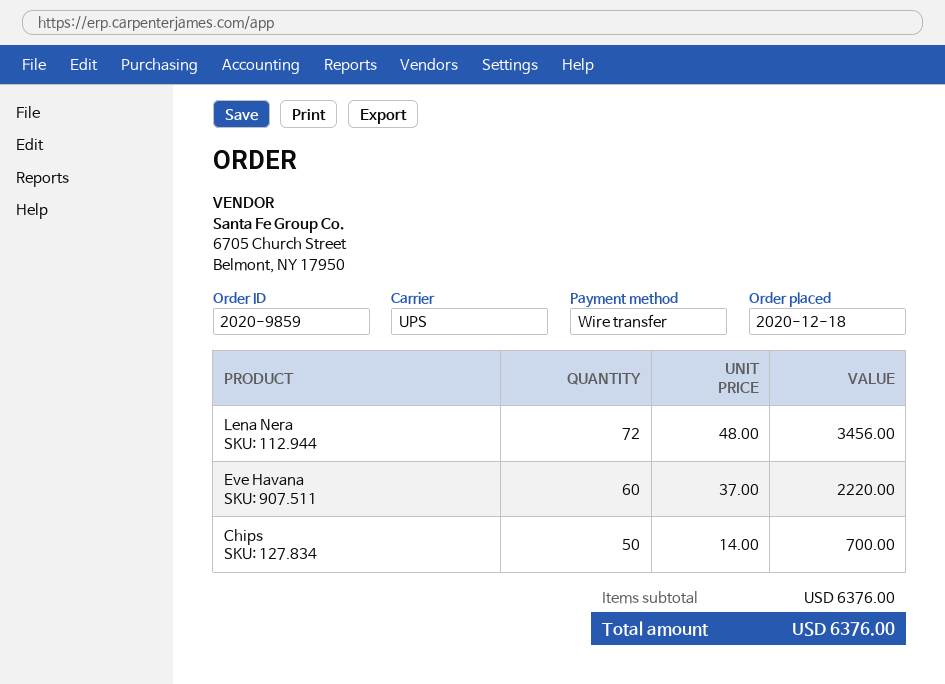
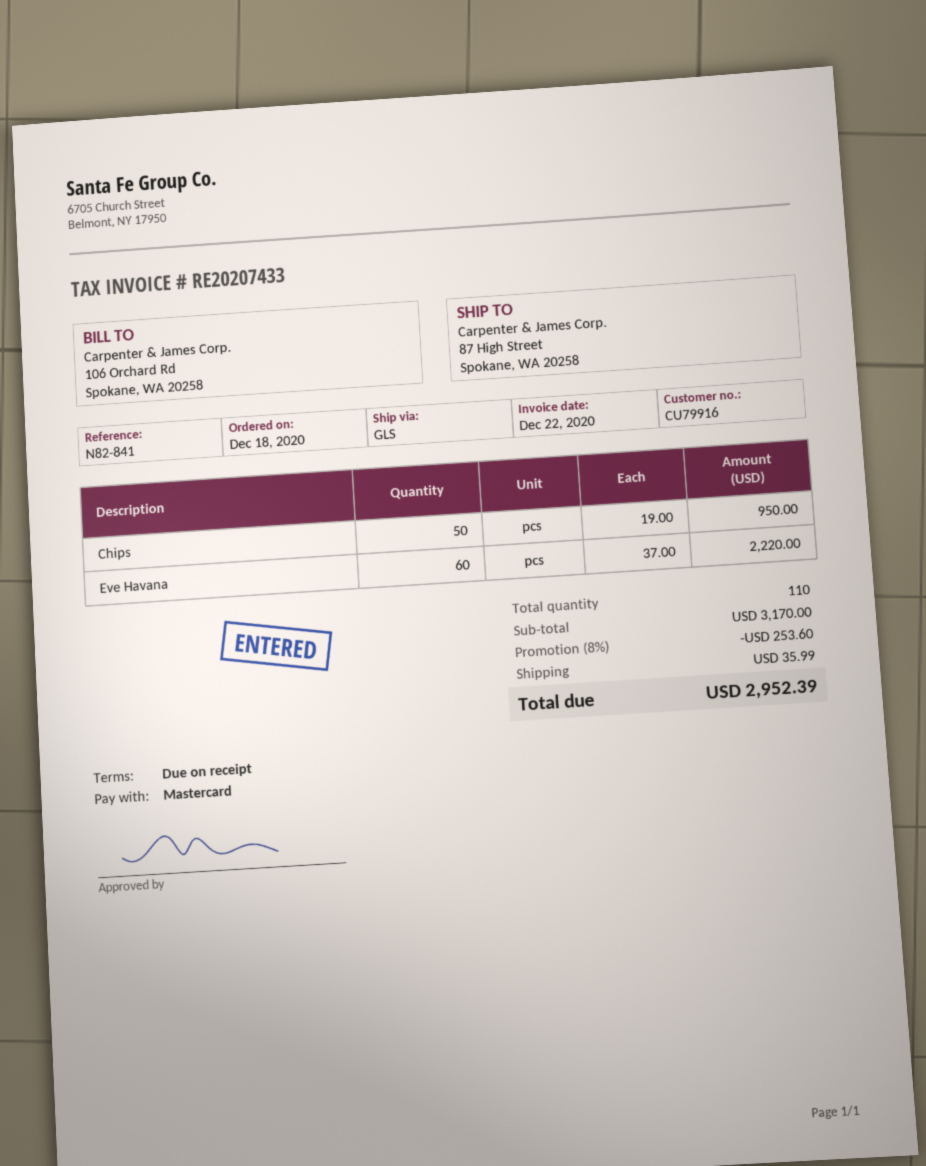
payment method: bank transfer -> Mastercard
shipping method: UPS -> GLS
Lena Nera: 72 x 48.00 = 3456.00 -> none
Chips: 50 x 14.00 = 700.00 -> 50 x 19.00 = 950.00
subtotal: 6376.00 -> 3170.00
discount: none -> 8% = 253.60
shipping: none -> 35.99
total: 6376.00 -> 2952.39

